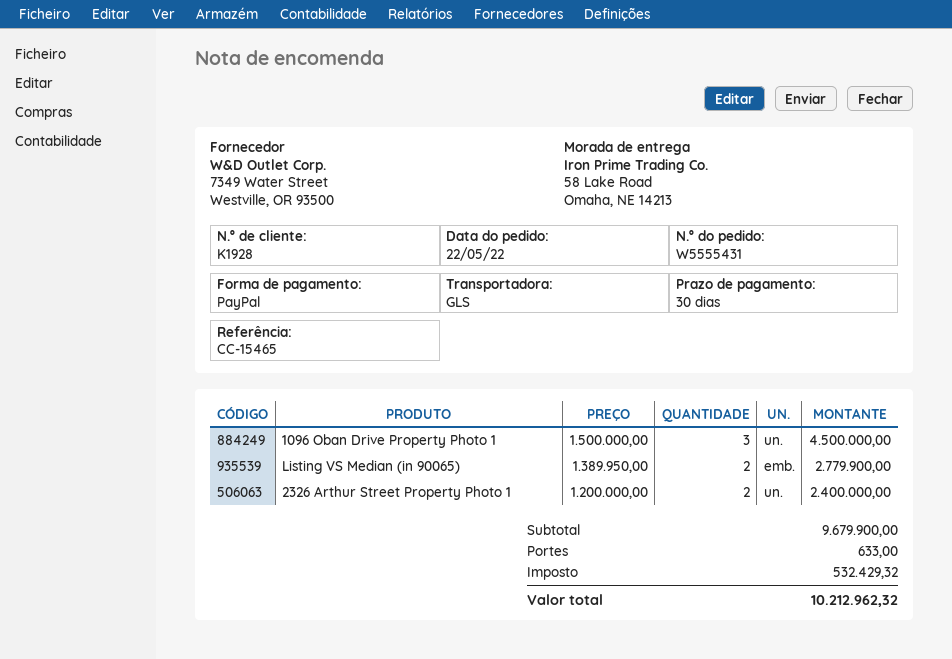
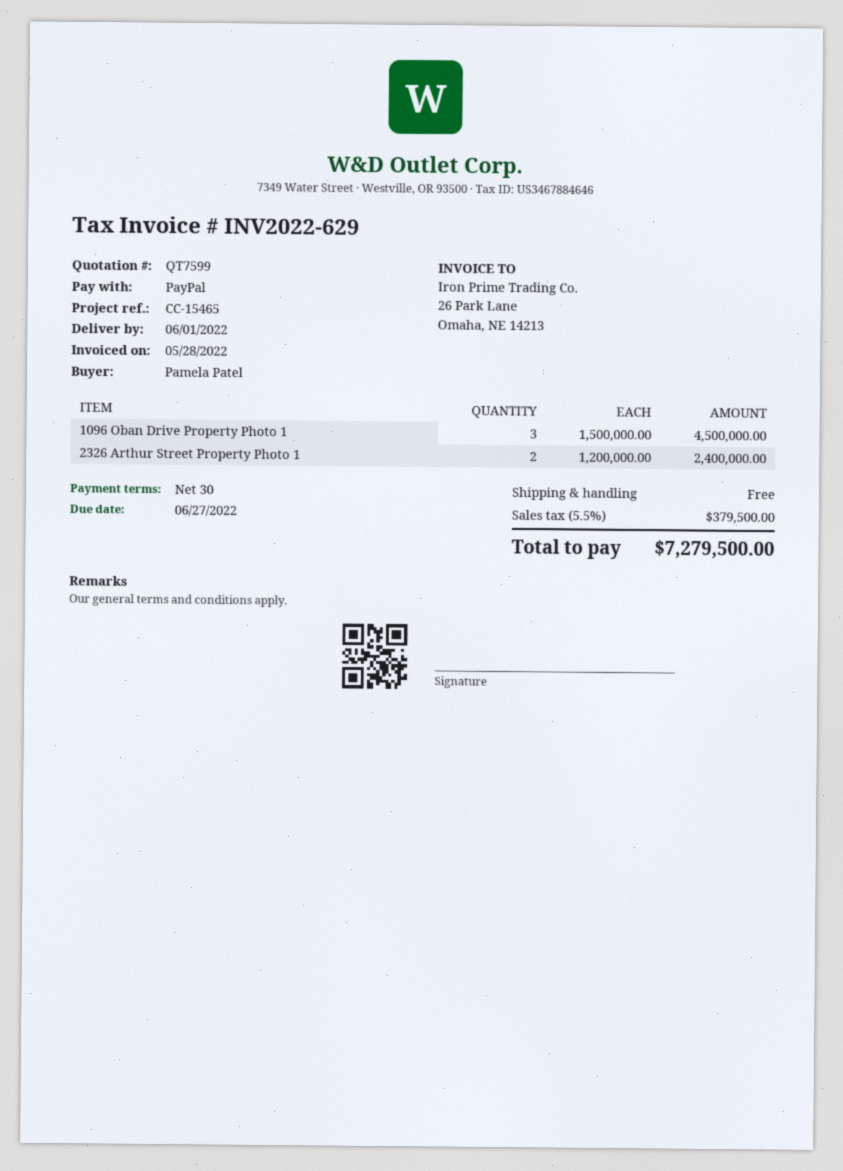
Listing VS Median (in 90065): 2 x 1389950.00 = 2779900.00 -> none
shipping: 633.00 -> 0.00
tax: 532429.32 -> 379500.00
total: 10212962.32 -> 7279500.00

